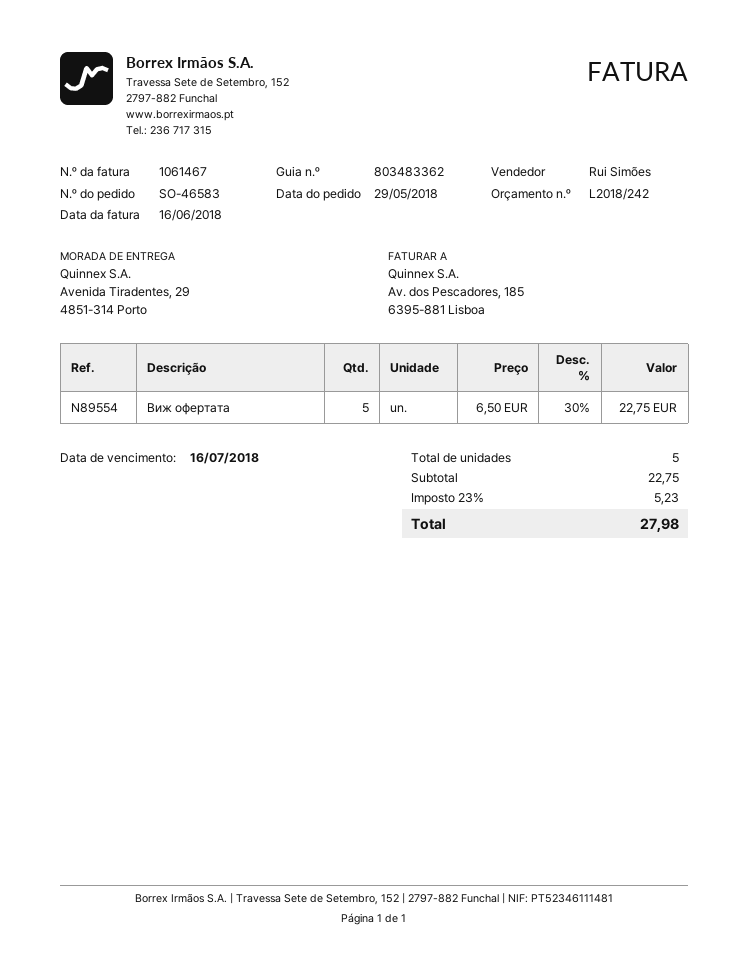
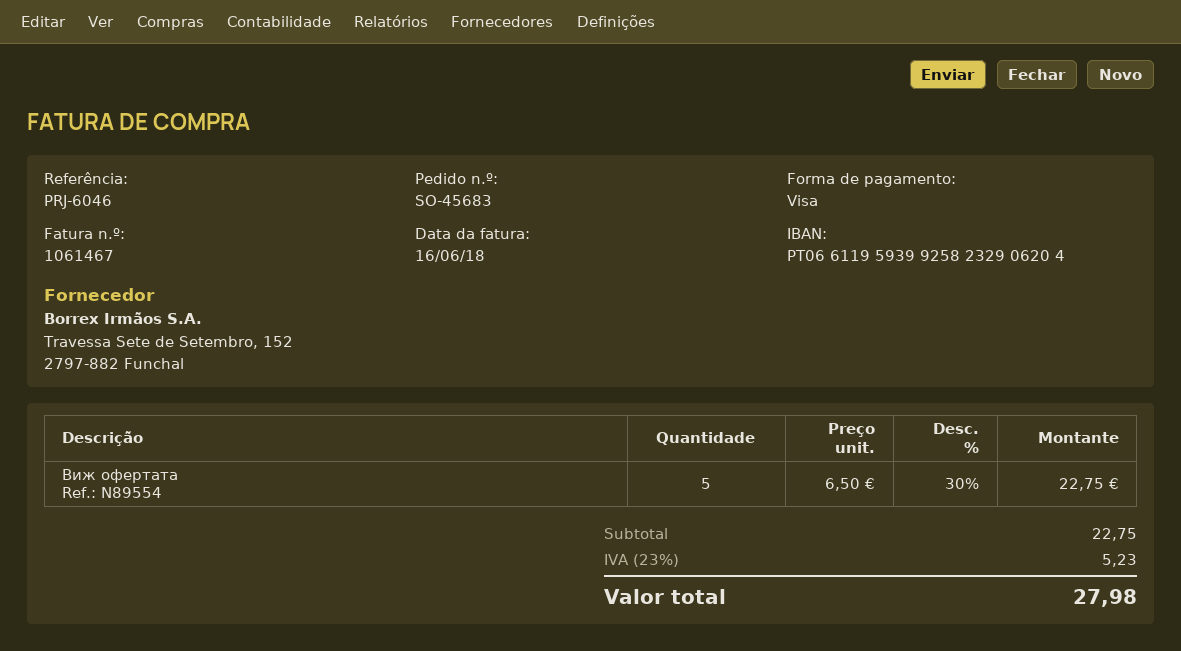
order number: SO-46583 -> SO-45683

